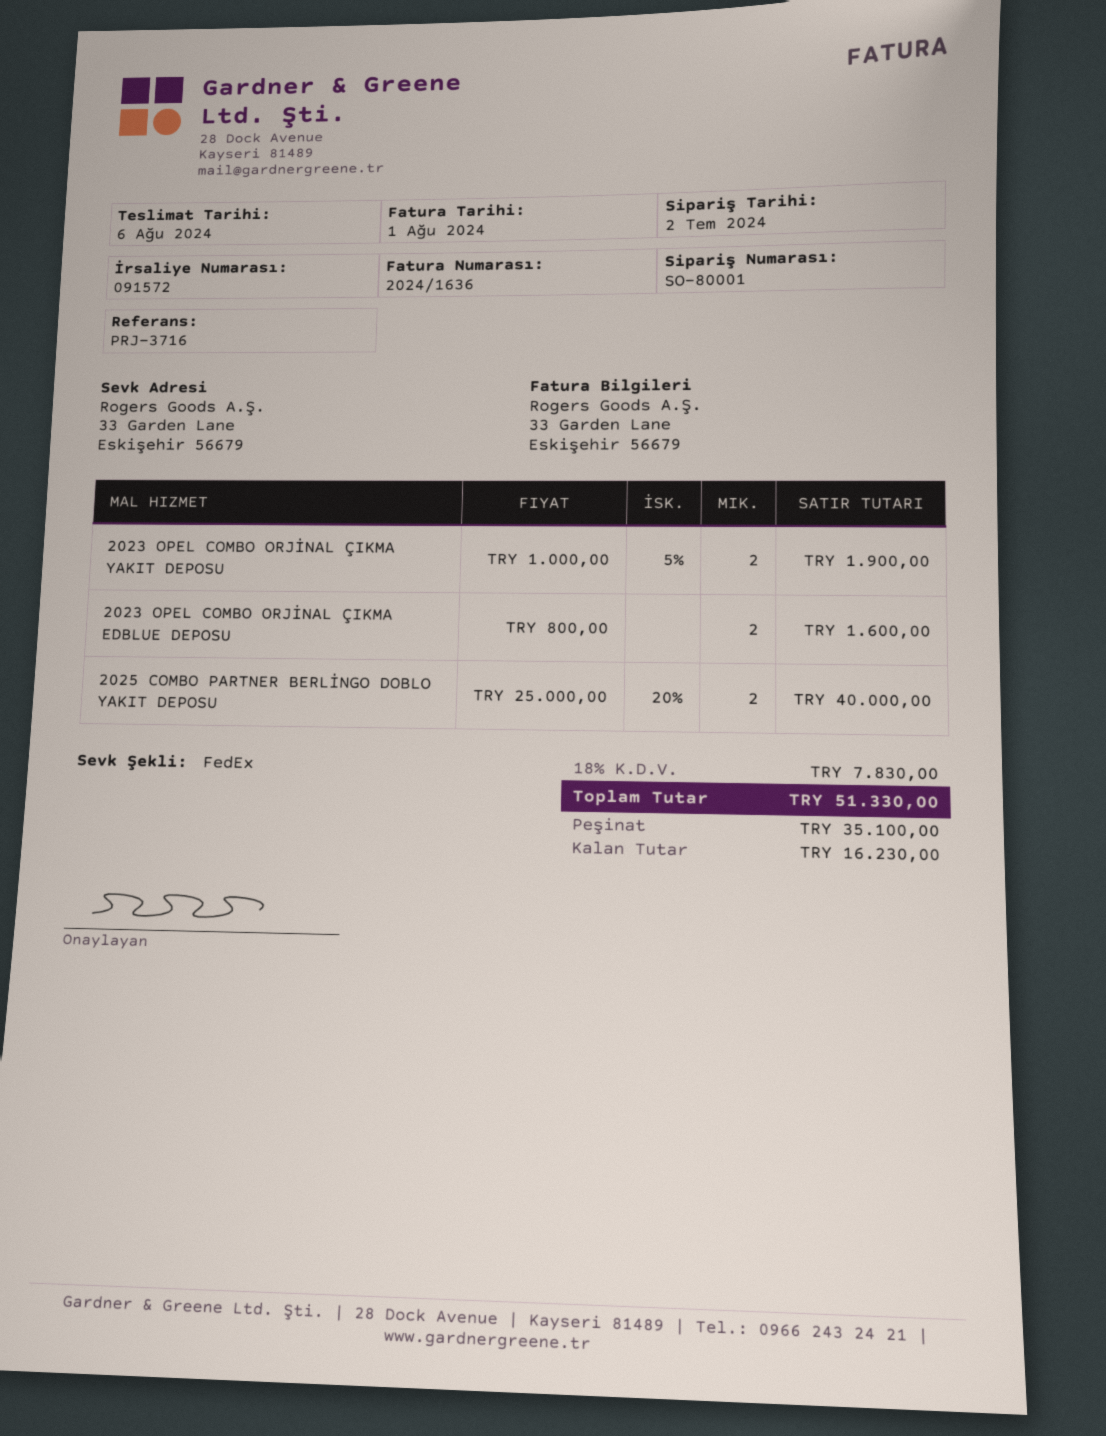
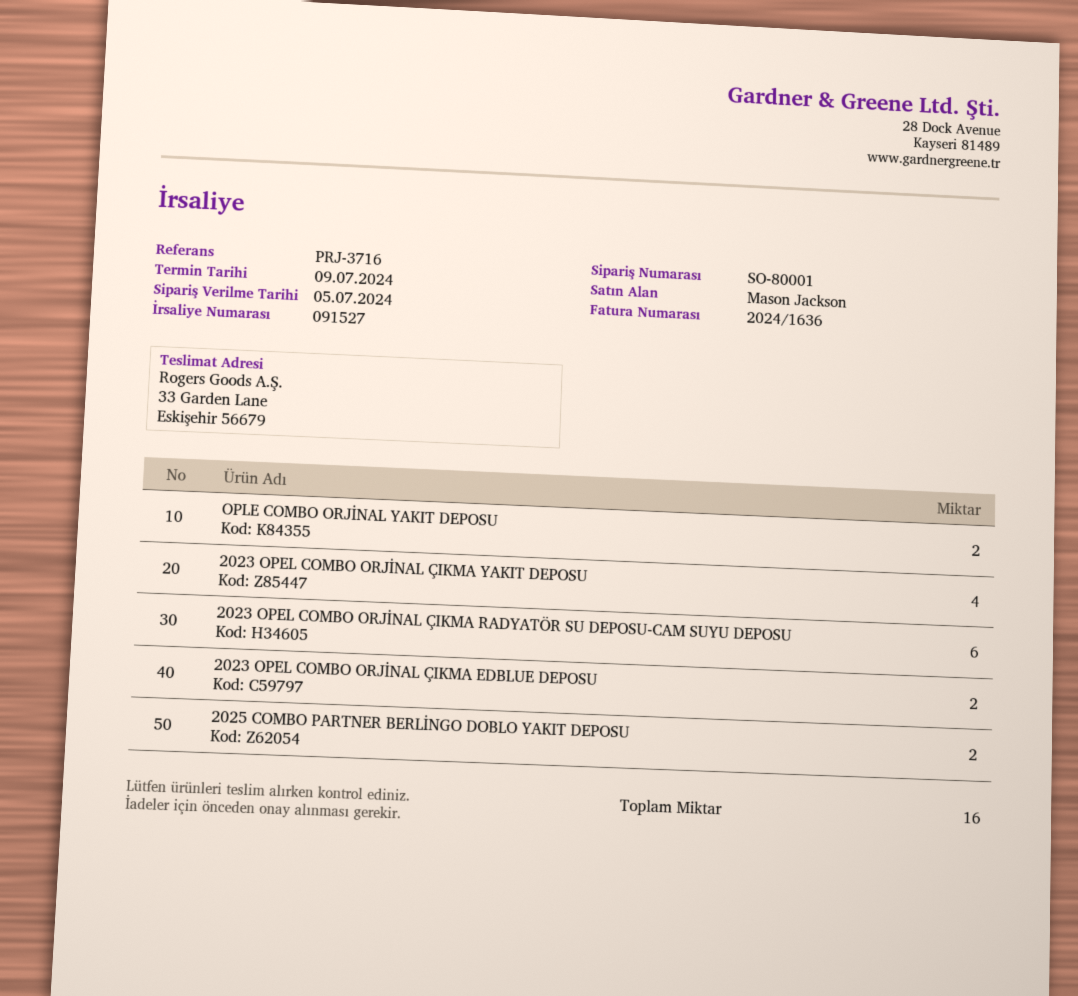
order date: 2024-07-02 -> 2024-07-05
delivery note number: 091572 -> 091527
delivery date: 2024-08-06 -> 2024-07-09
2023 OPEL COMBO ORJİNAL ÇIKMA YAKIT DEPOSU: 2 -> 4
OPLE COMBO ORJİNAL YAKIT DEPOSU: none -> 2
2023 OPEL COMBO ORJİNAL ÇIKMA RADYATÖR SU DEPOSU-CAM SUYU DEPOSU: none -> 6

